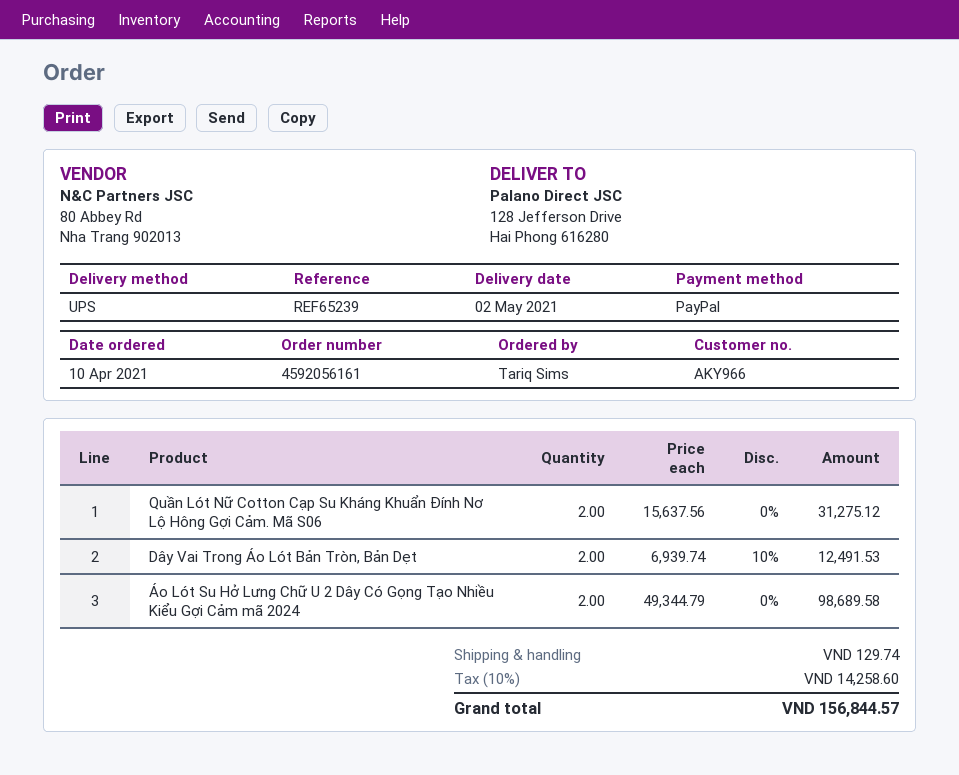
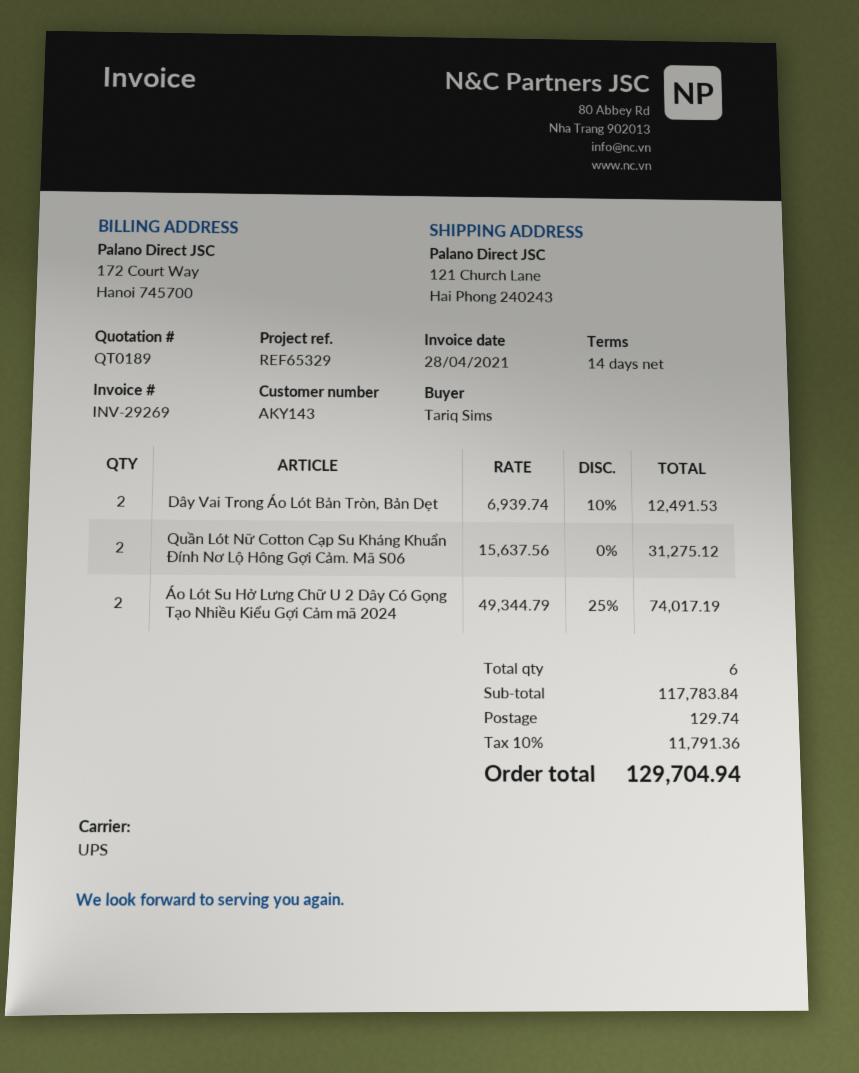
customer number: AKY966 -> AKY143
reference: REF65239 -> REF65329
ship to: 128 Jefferson Drive, Hai Phong 616280 -> 121 Church Lane, Hai Phong 240243
Áo Lót Su Hở Lưng Chữ U 2 Dây Có Gọng Tạo Nhiều Kiểu Gợi Cảm mã 2024: 2 x 49344.79 = 98689.58 -> 2 x 49344.79 - 25% = 74017.19
tax: 10% = 14258.60 -> 10% = 11791.36
total: 156844.57 -> 129704.94

